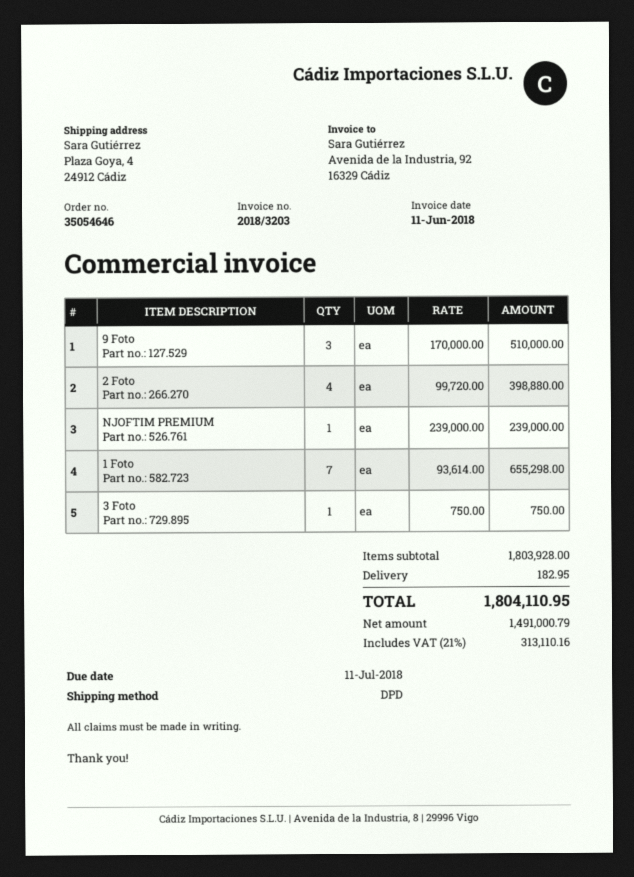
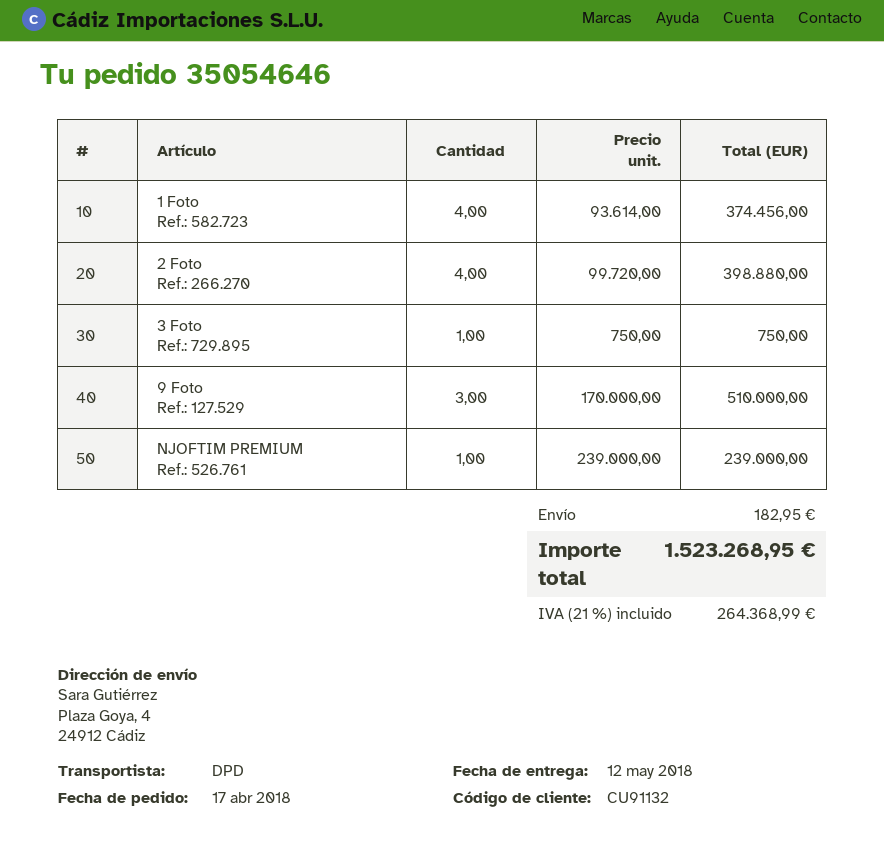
1 Foto: 7 x 93614.00 = 655298.00 -> 4 x 93614.00 = 374456.00
tax: 21% = 313110.16 -> 21% = 264368.99
total: 1804110.95 -> 1523268.95

